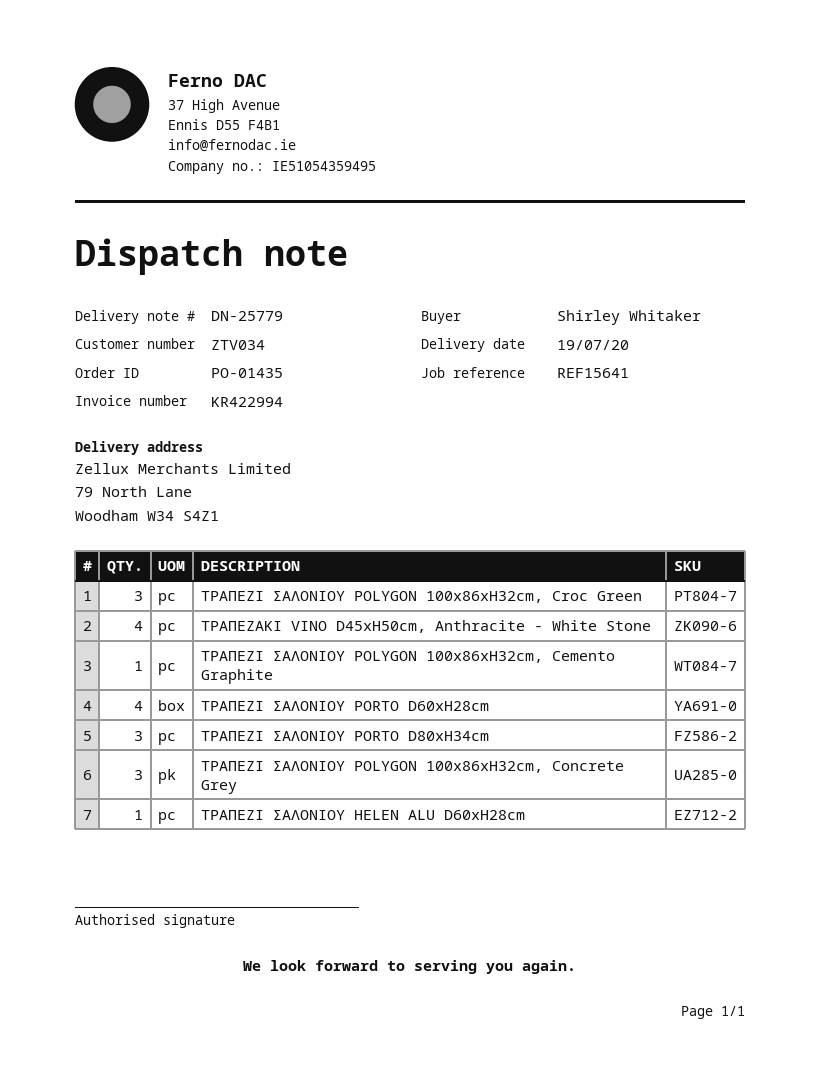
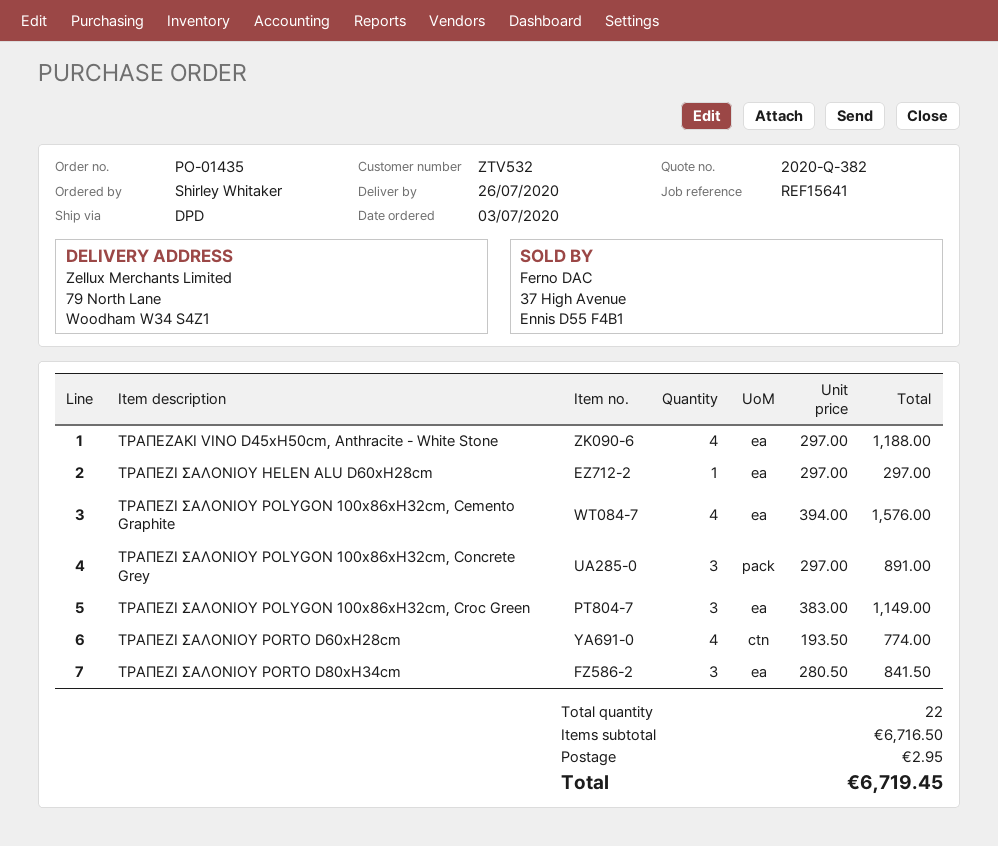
delivery date: 2020-07-19 -> 2020-07-26
customer number: ZTV034 -> ZTV532
ΤΡΑΠΕΖΙ ΣΑΛΟΝΙΟΥ POLYGON 100x86xH32cm, Cemento Graphite: 1 -> 4

